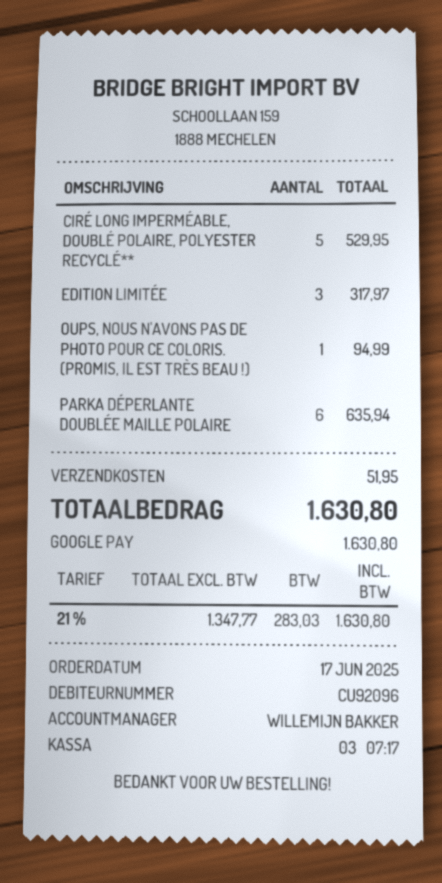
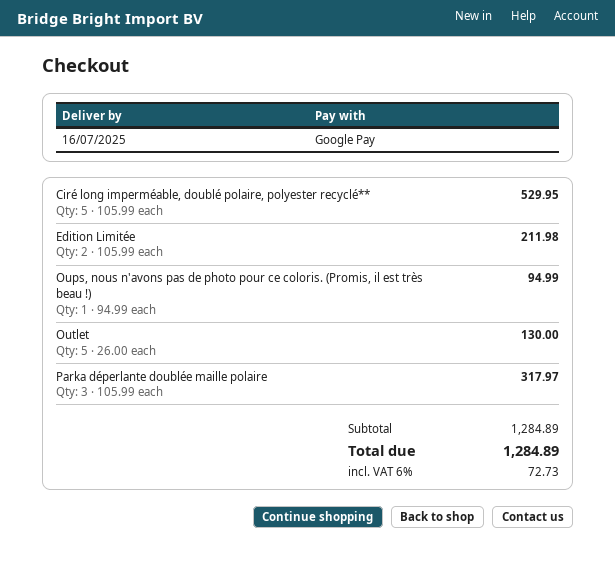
EDITION LIMITÉE: 3 for 317.97 -> 2 for 211.98
PARKA DÉPERLANTE DOUBLÉE MAILLE POLAIRE: 6 for 635.94 -> 3 for 317.97
Outlet: none -> 5 for 130.00
shipping: 51.95 -> none
tax: 21% = 283.03 -> 6% = 72.73
total: 1630.80 -> 1284.89

